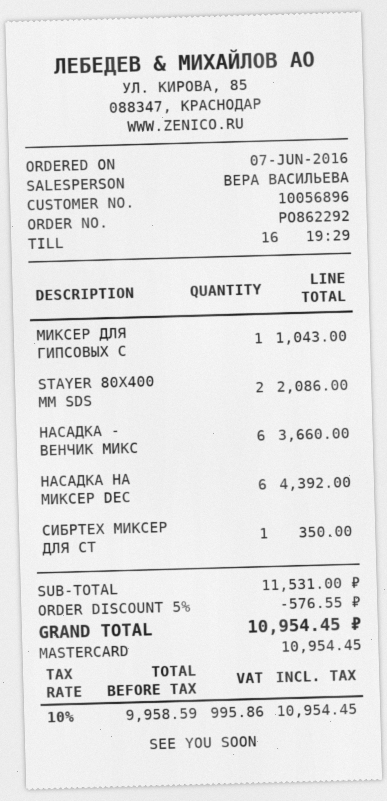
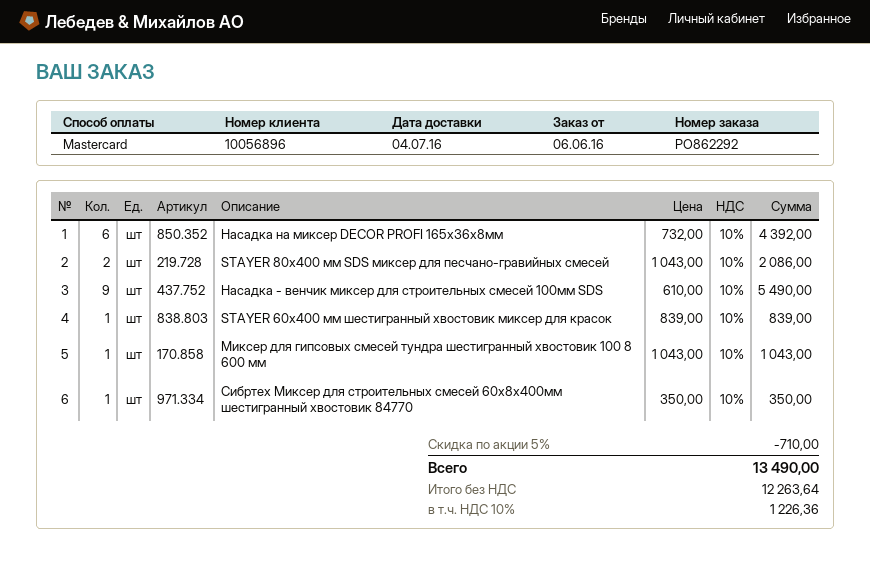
order date: 2016-06-07 -> 2016-06-06
НАСАДКА - ВЕНЧИК МИКС: 6 for 3660.00 -> 9 for 5490.00
STAYER 60х400 мм шестигранный хвостовик миксер для красок: none -> 1 for 839.00
discount: 5% = 576.55 -> 5% = 710.00
net: 9958.59 -> 12263.64
tax: 10% = 995.86 -> 10% = 1226.36
total: 10954.45 -> 13490.00

